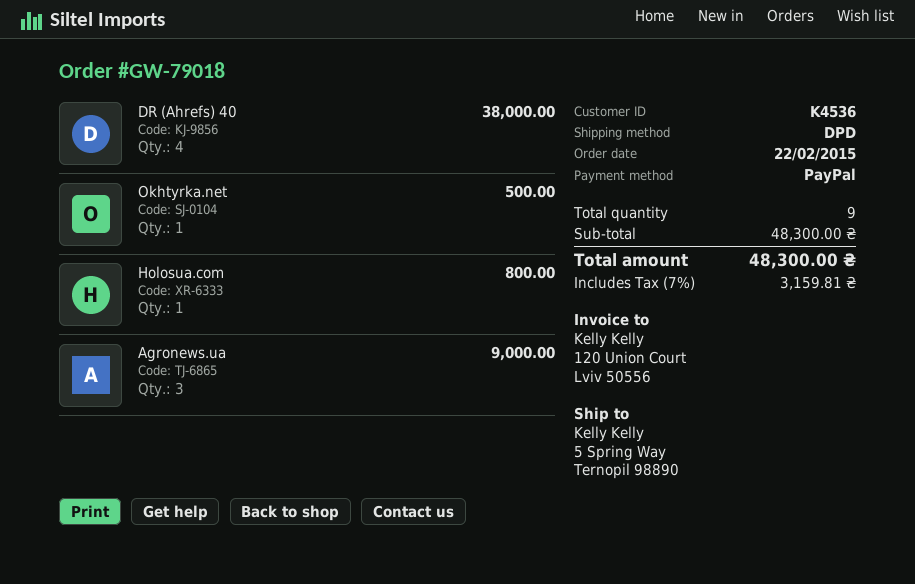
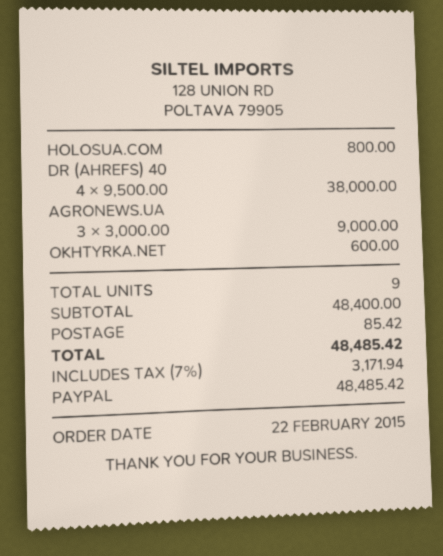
Okhtyrka.net: 1 for 500.00 -> 1 for 600.00
subtotal: 48300.00 -> 48400.00
shipping: none -> 85.42
tax: 7% = 3159.81 -> 7% = 3171.94
total: 48300.00 -> 48485.42

